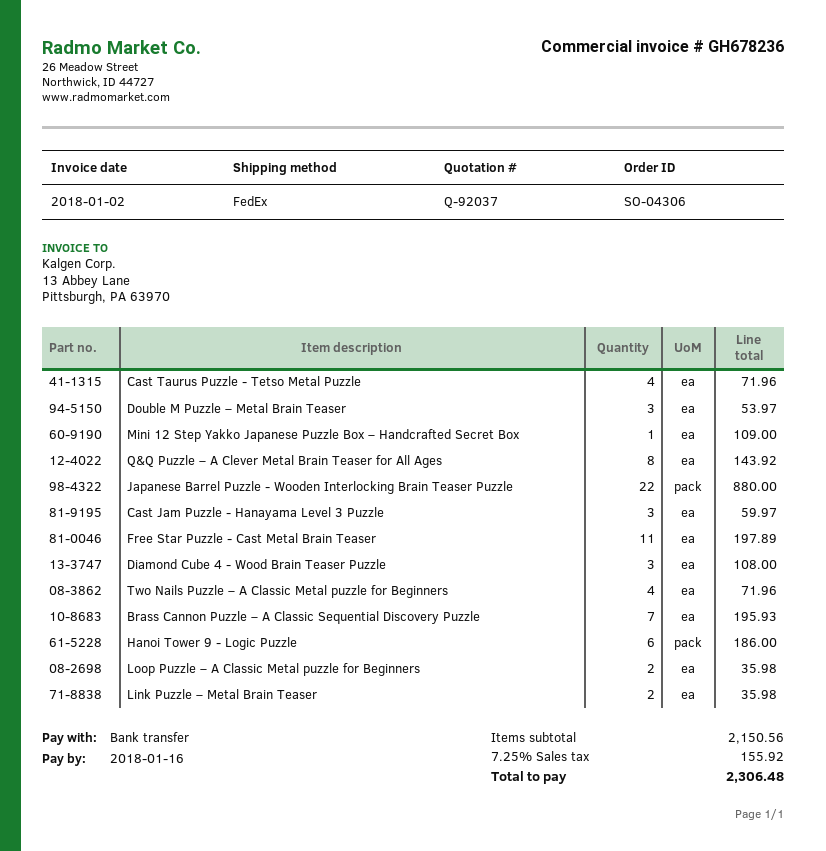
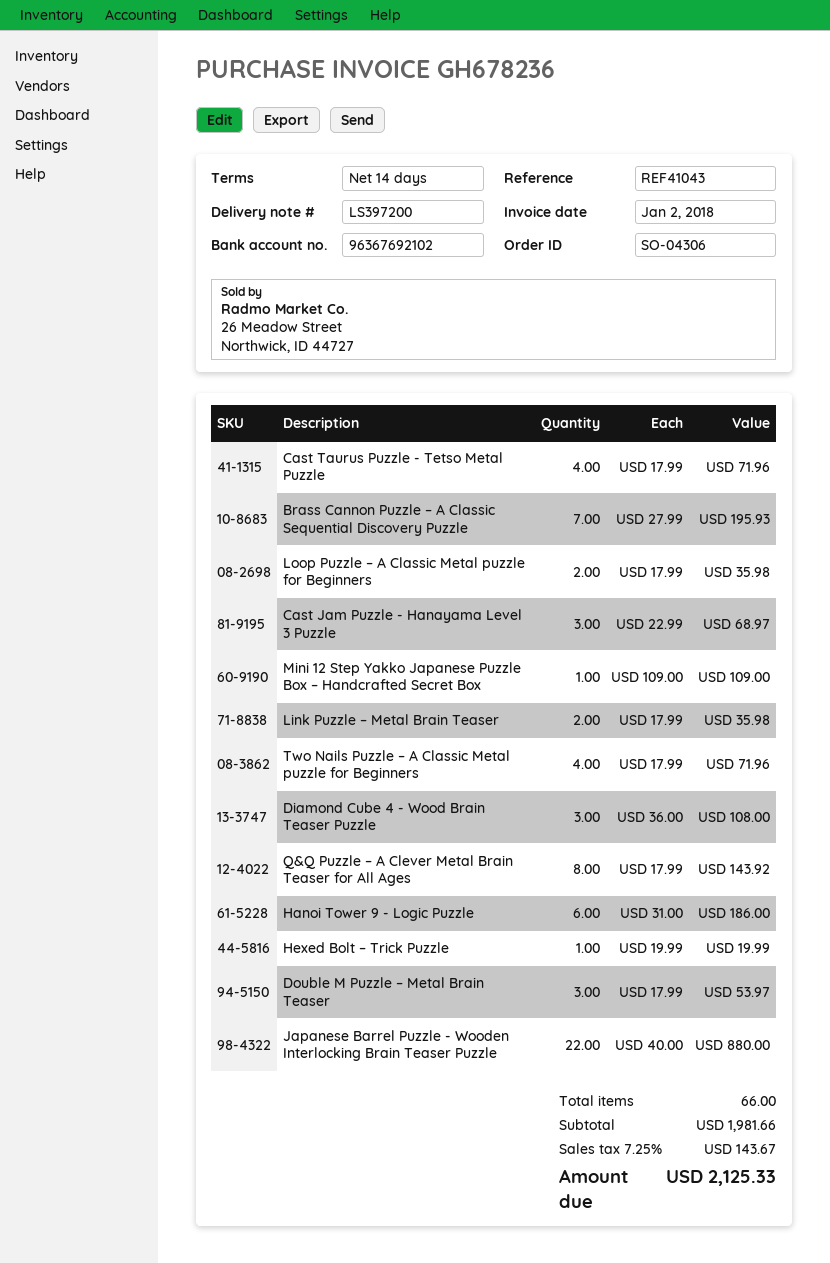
Cast Jam Puzzle - Hanayama Level 3 Puzzle: 3 for 59.97 -> 3 for 68.97
Free Star Puzzle - Cast Metal Brain Teaser: 11 for 197.89 -> none
Hexed Bolt – Trick Puzzle: none -> 1 for 19.99
subtotal: 2150.56 -> 1981.66
tax: 7.25% = 155.92 -> 7.25% = 143.67
total: 2306.48 -> 2125.33

